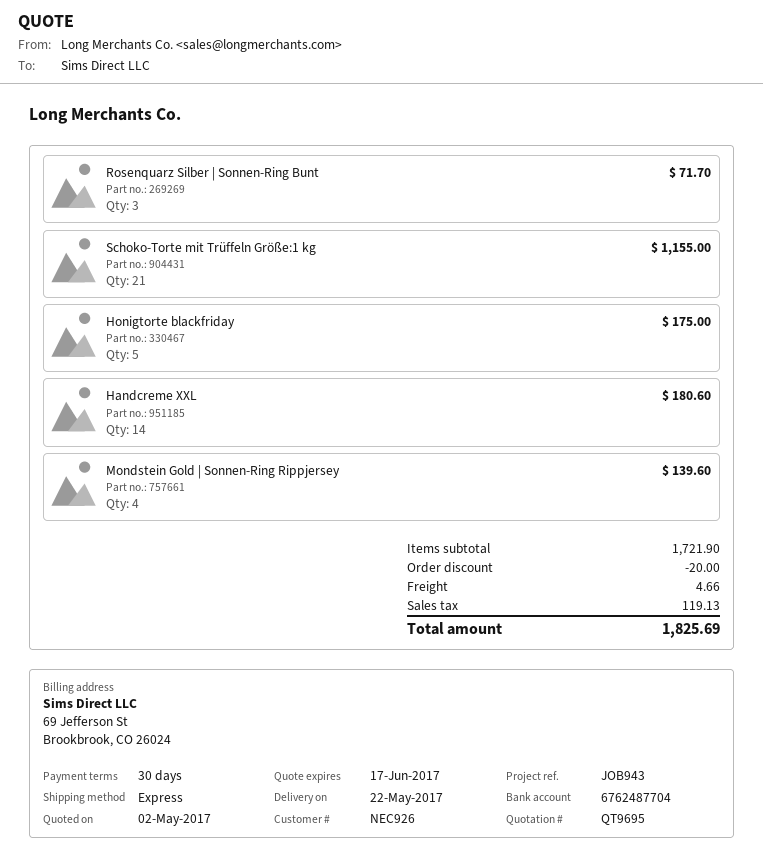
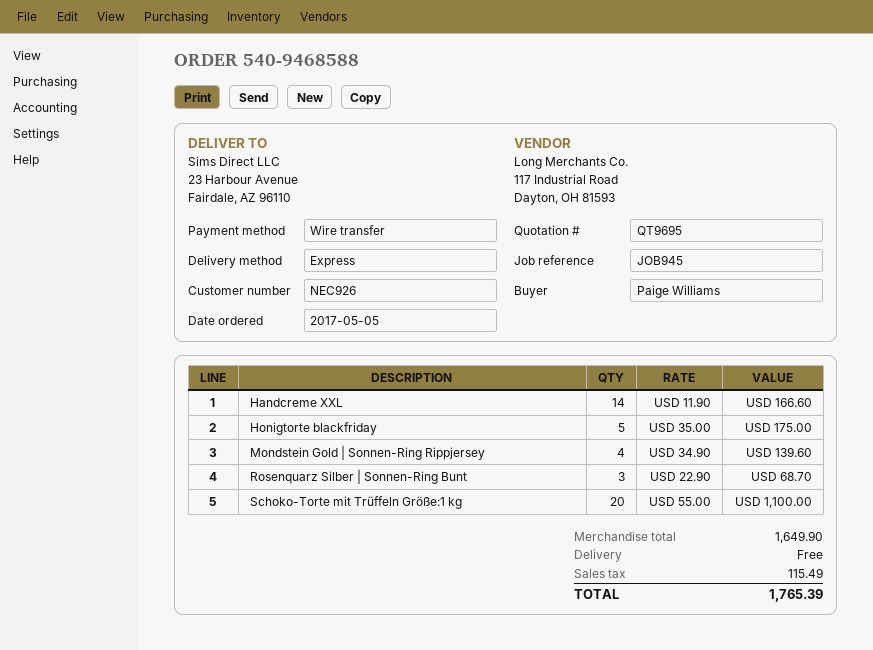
reference: JOB943 -> JOB945
Rosenquarz Silber | Sonnen-Ring Bunt: 3 for 71.70 -> 3 for 68.70
Schoko-Torte mit Trüffeln Größe:1 kg: 21 for 1155.00 -> 20 for 1100.00
Handcreme XXL: 14 for 180.60 -> 14 for 166.60
subtotal: 1721.90 -> 1649.90
discount: 20.00 -> none
shipping: 4.66 -> 0.00
tax: 119.13 -> 115.49
total: 1825.69 -> 1765.39

